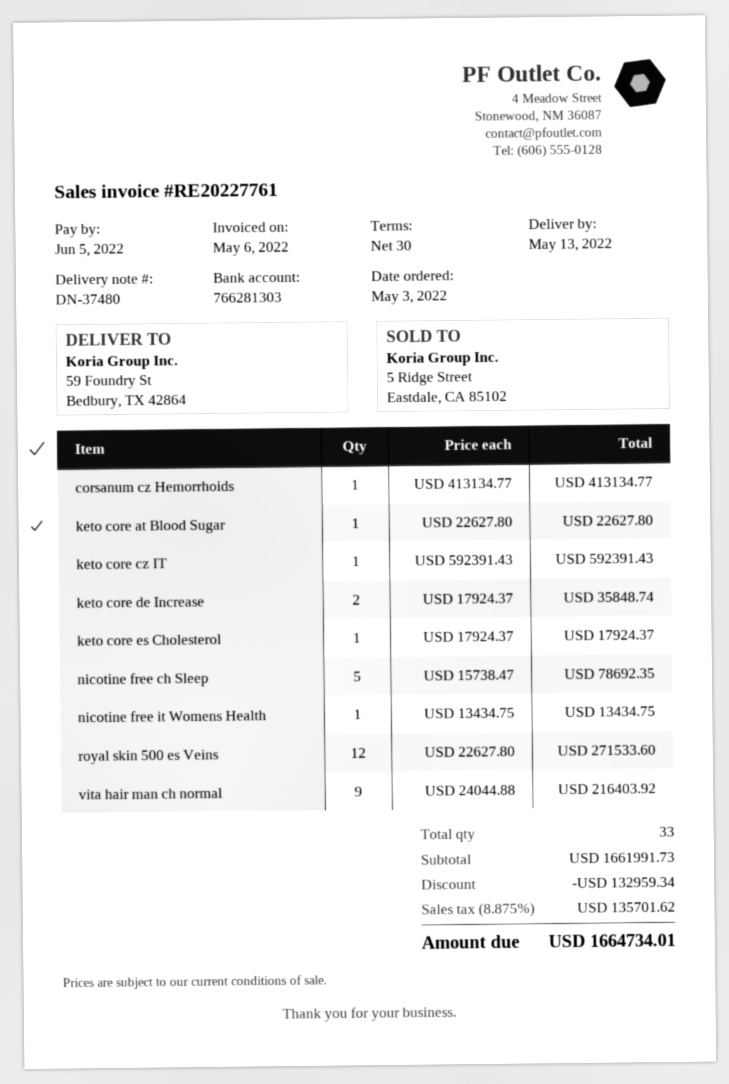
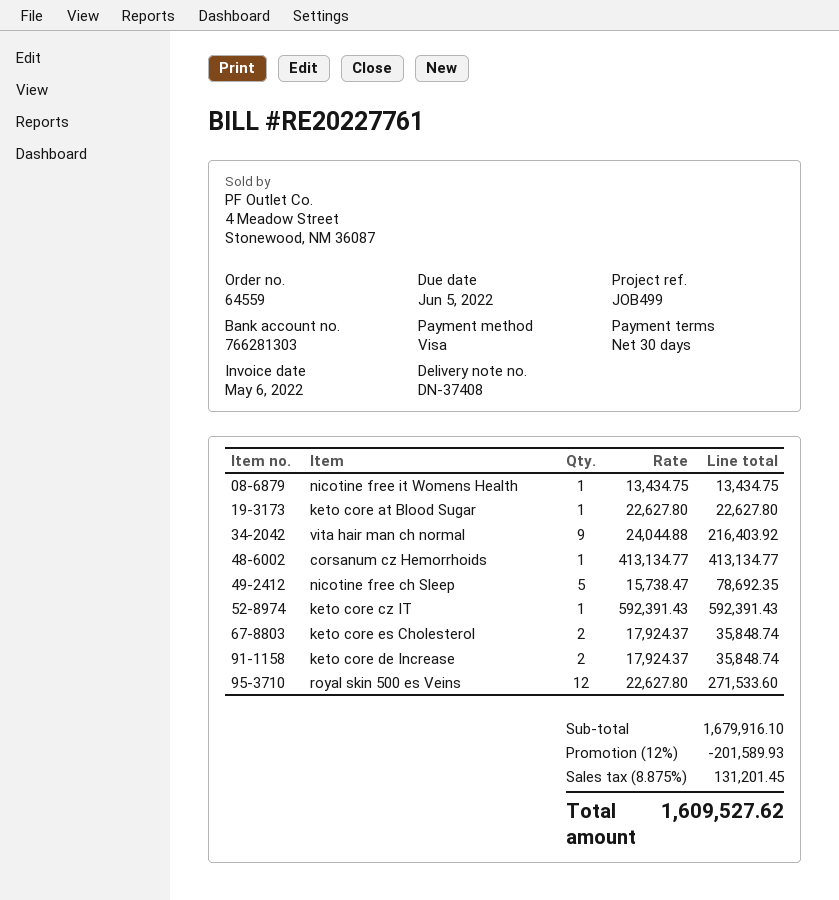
delivery note number: DN-37480 -> DN-37408
keto core es Cholesterol: 1 x 17924.37 = 17924.37 -> 2 x 17924.37 = 35848.74
subtotal: 1661991.73 -> 1679916.10
discount: 132959.34 -> 201589.93
tax: 8.875% = 135701.62 -> 8.875% = 131201.45
total: 1664734.01 -> 1609527.62

